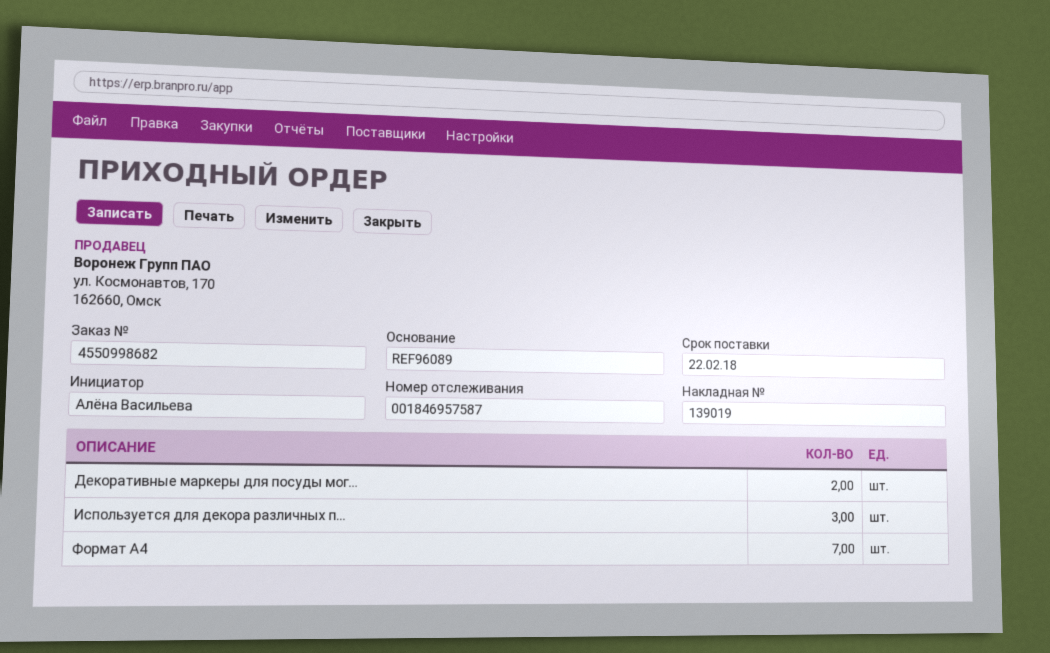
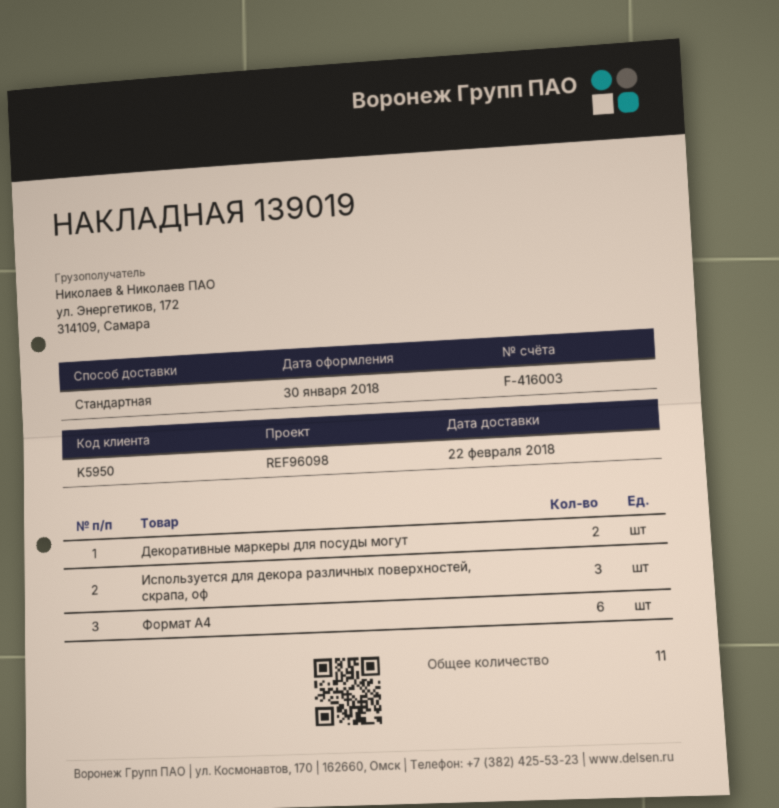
reference: REF96089 -> REF96098
Формат А4: 7 -> 6

